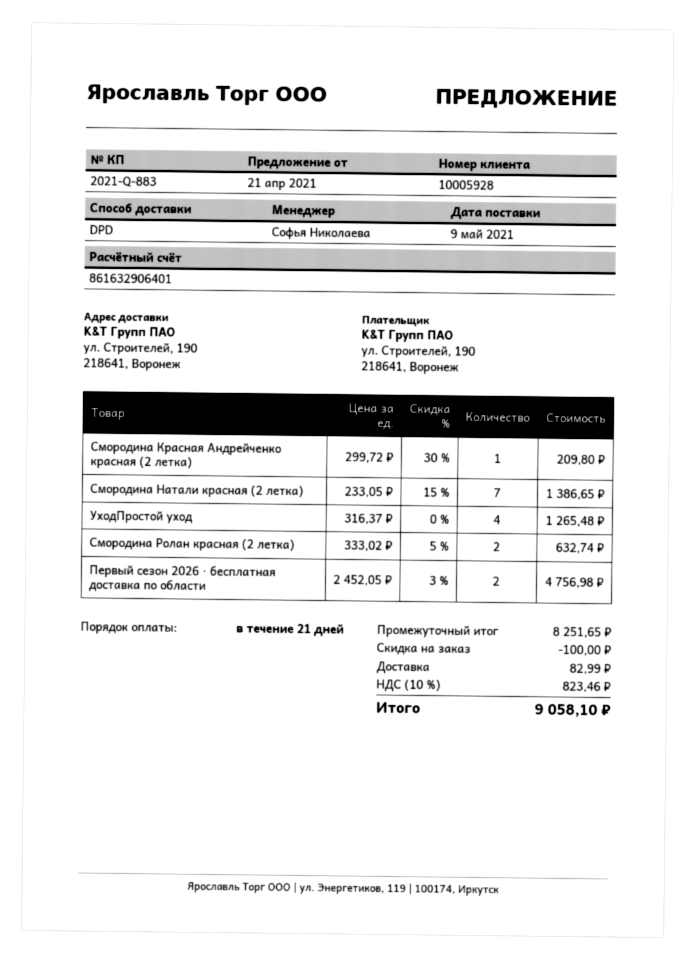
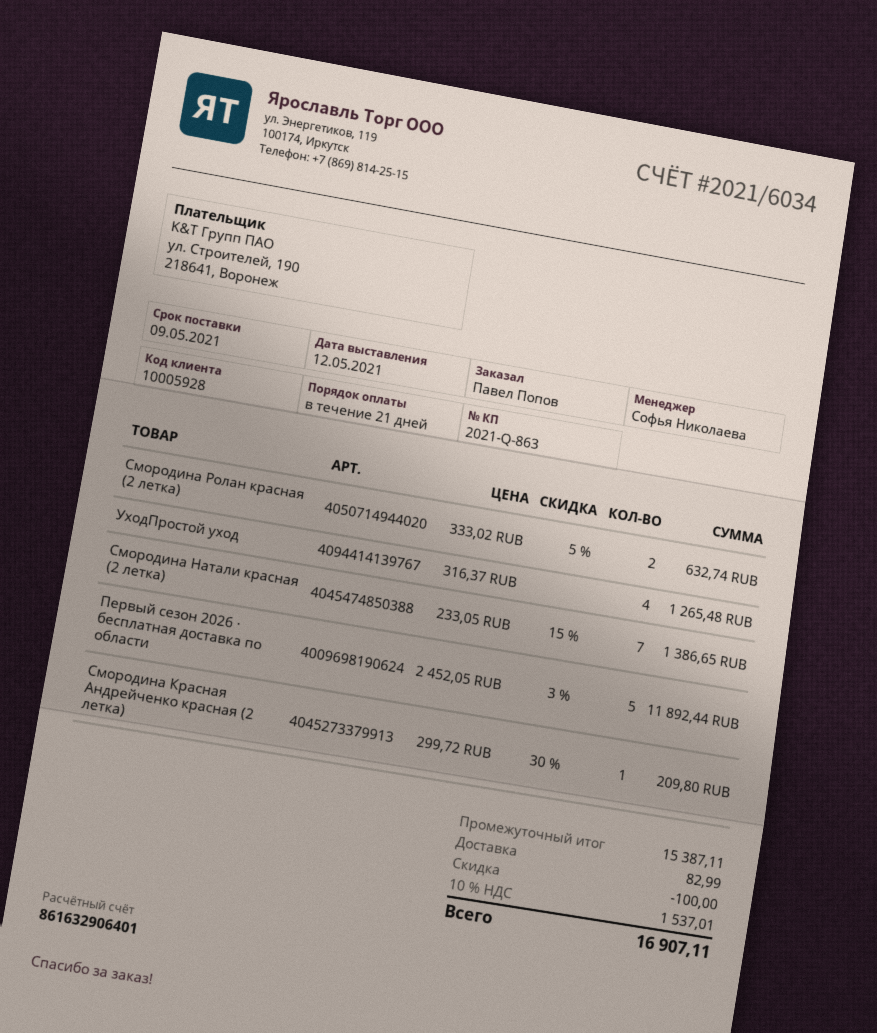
quote number: 2021-Q-883 -> 2021-Q-863
Первый сезон 2026 · бесплатная доставка по области: 2 x 2452.05 - 3% = 4756.98 -> 5 x 2452.05 - 3% = 11892.44
subtotal: 8251.65 -> 15387.11
tax: 10% = 823.46 -> 10% = 1537.01
total: 9058.10 -> 16907.11

